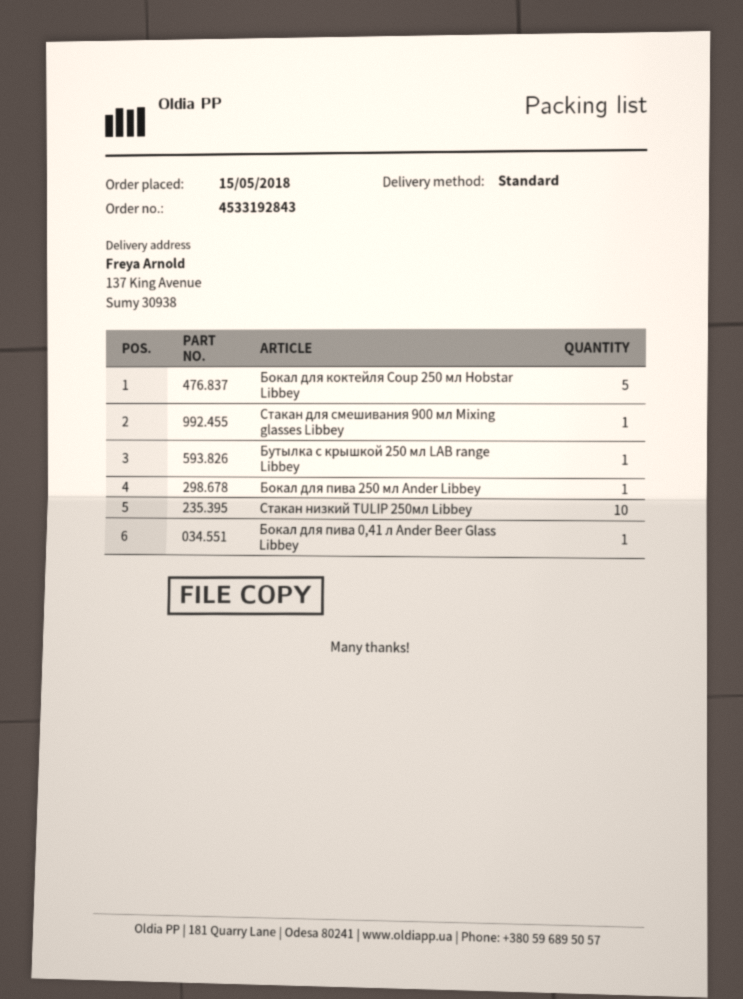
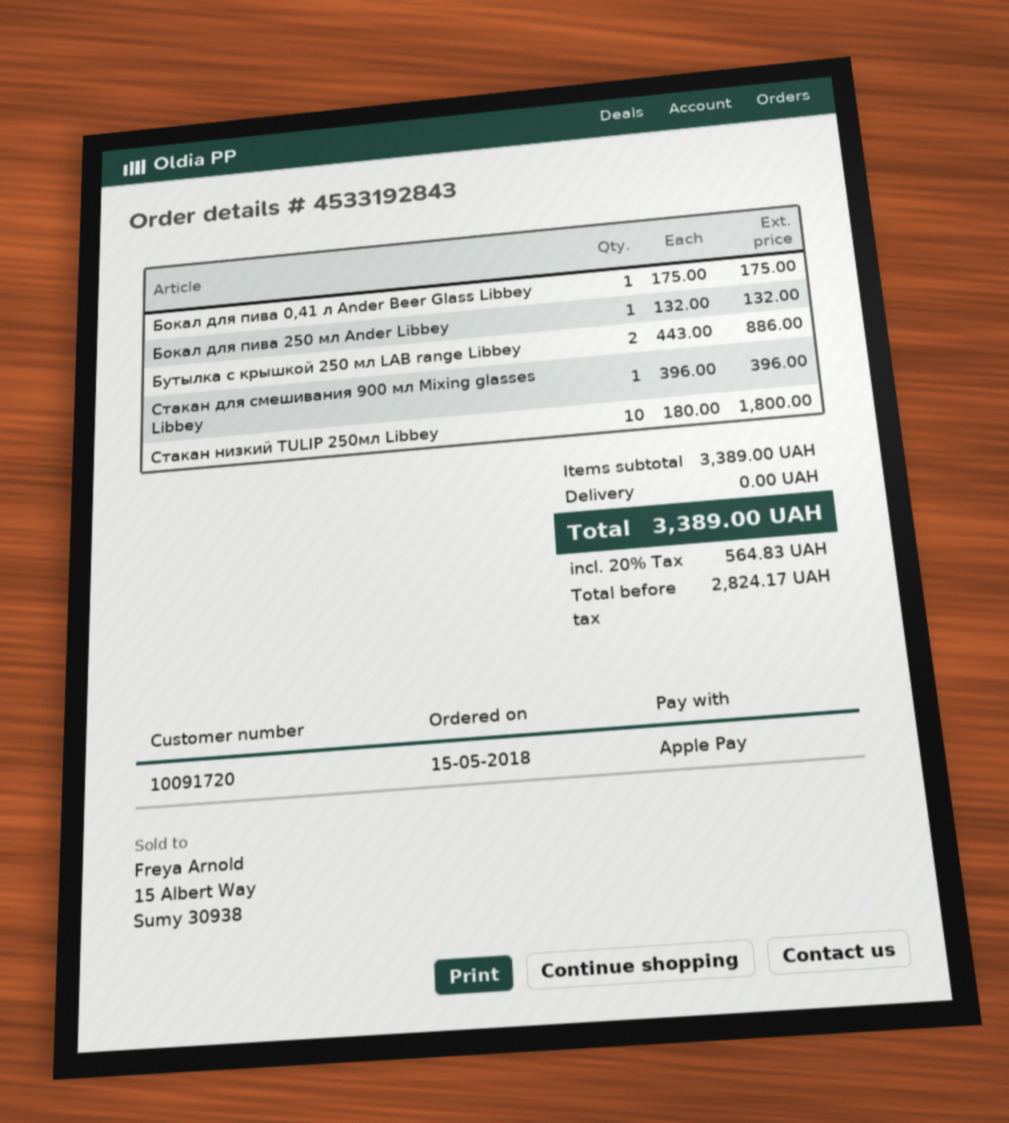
Бокал для коктейля Coup 250 мл Hobstar Libbey: 5 -> none
Бутылка с крышкой 250 мл LAB range Libbey: 1 -> 2

